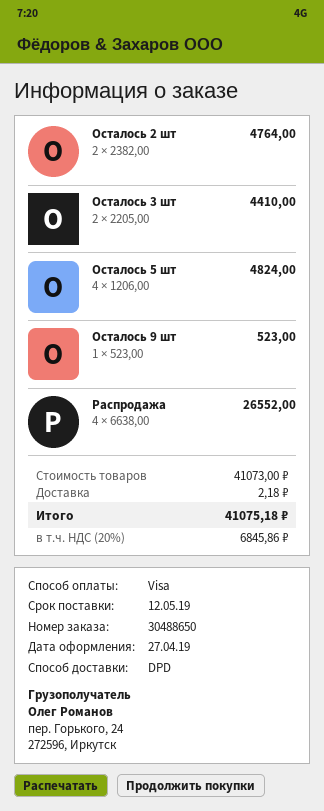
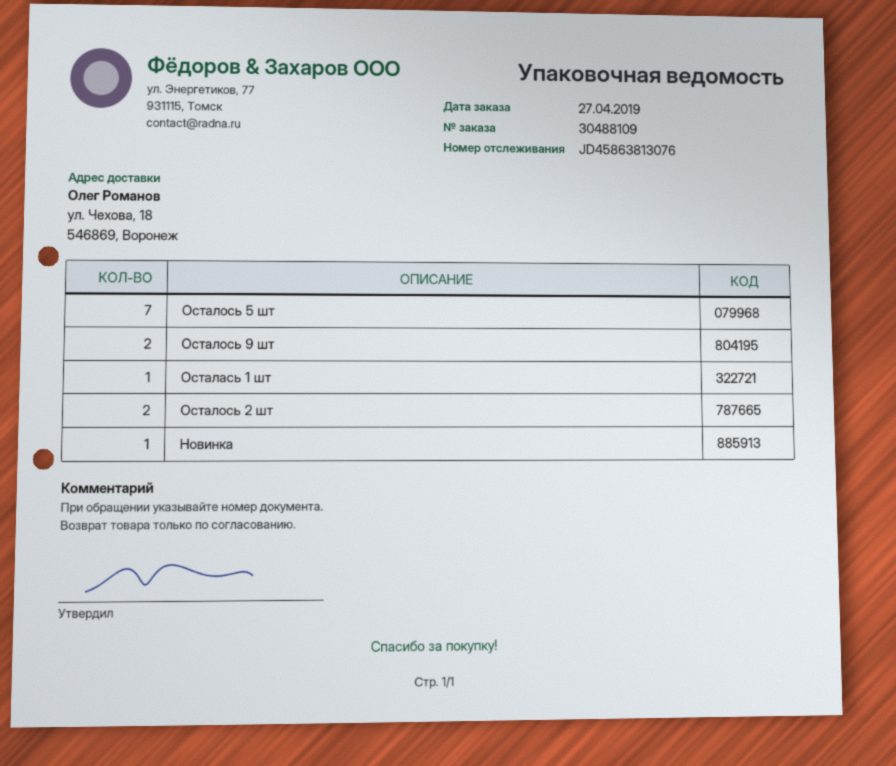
order number: 30488650 -> 30488109
ship to: пер. Горького, 24, 272596, Иркутск -> ул. Чехова, 18, 546869, Воронеж
Осталось 3 шт: 2 -> none
Осталось 5 шт: 4 -> 7
Осталось 9 шт: 1 -> 2
Распродажа: 4 -> none
Осталась 1 шт: none -> 1
Новинка: none -> 1

